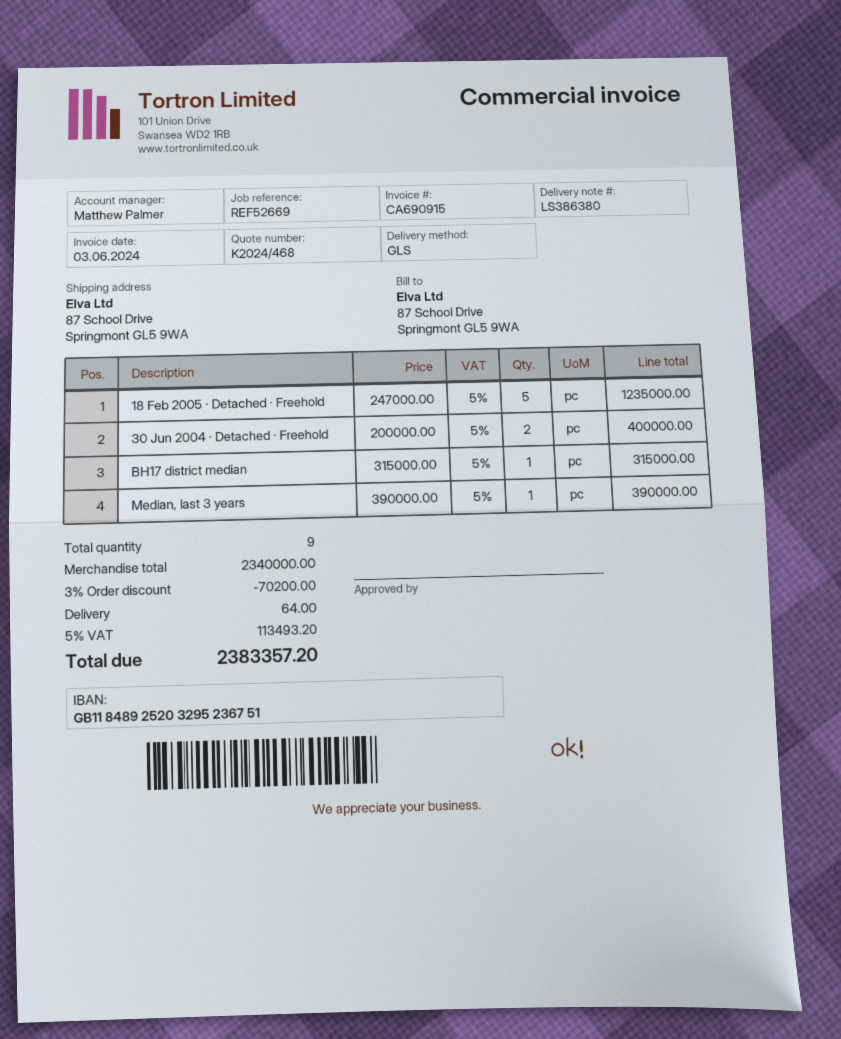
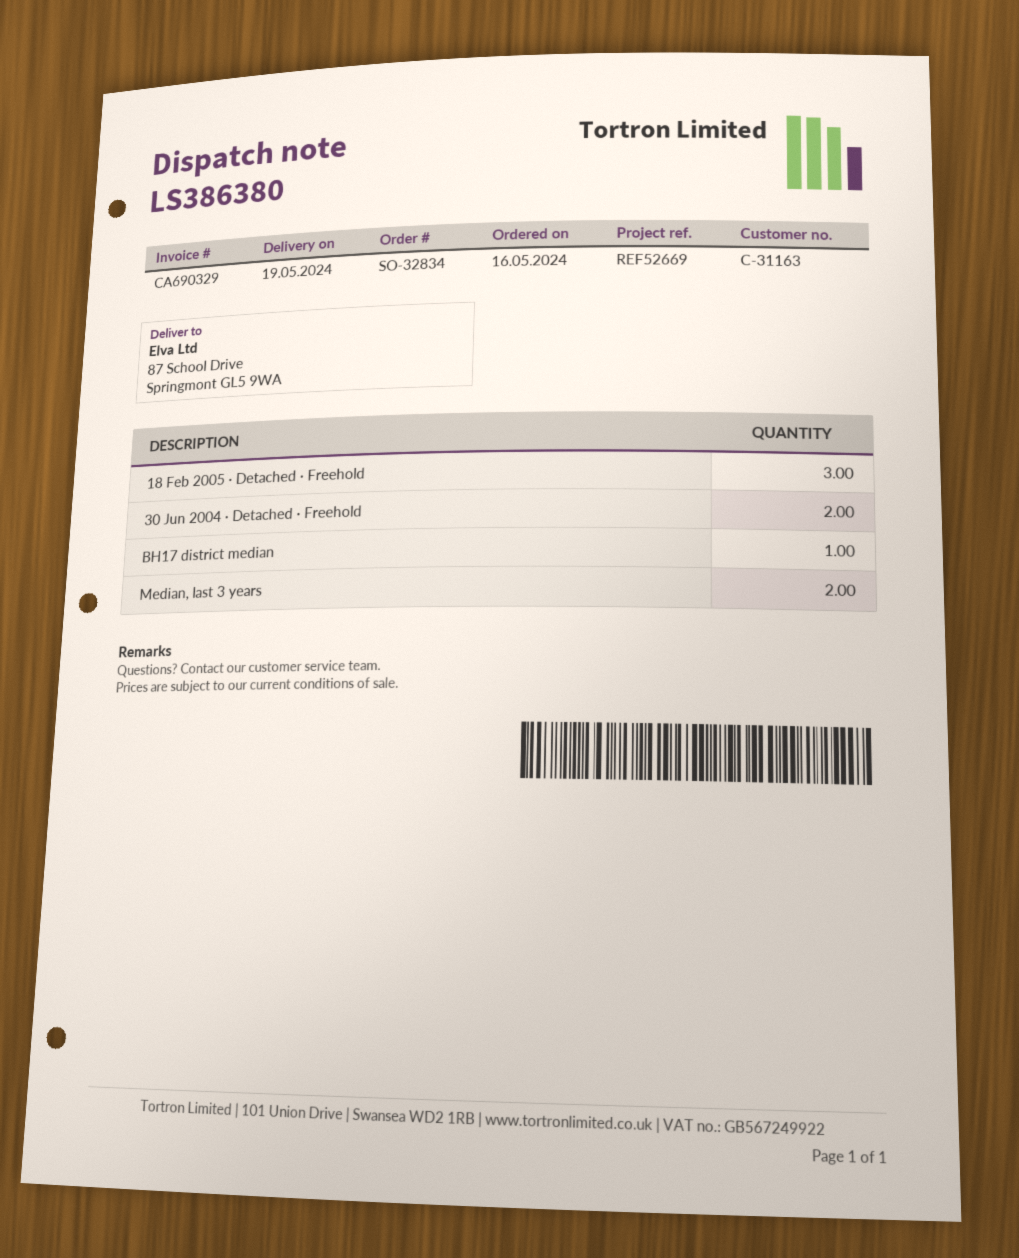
invoice number: CA690915 -> CA690329
18 Feb 2005 · Detached · Freehold: 5 -> 3
Median, last 3 years: 1 -> 2

